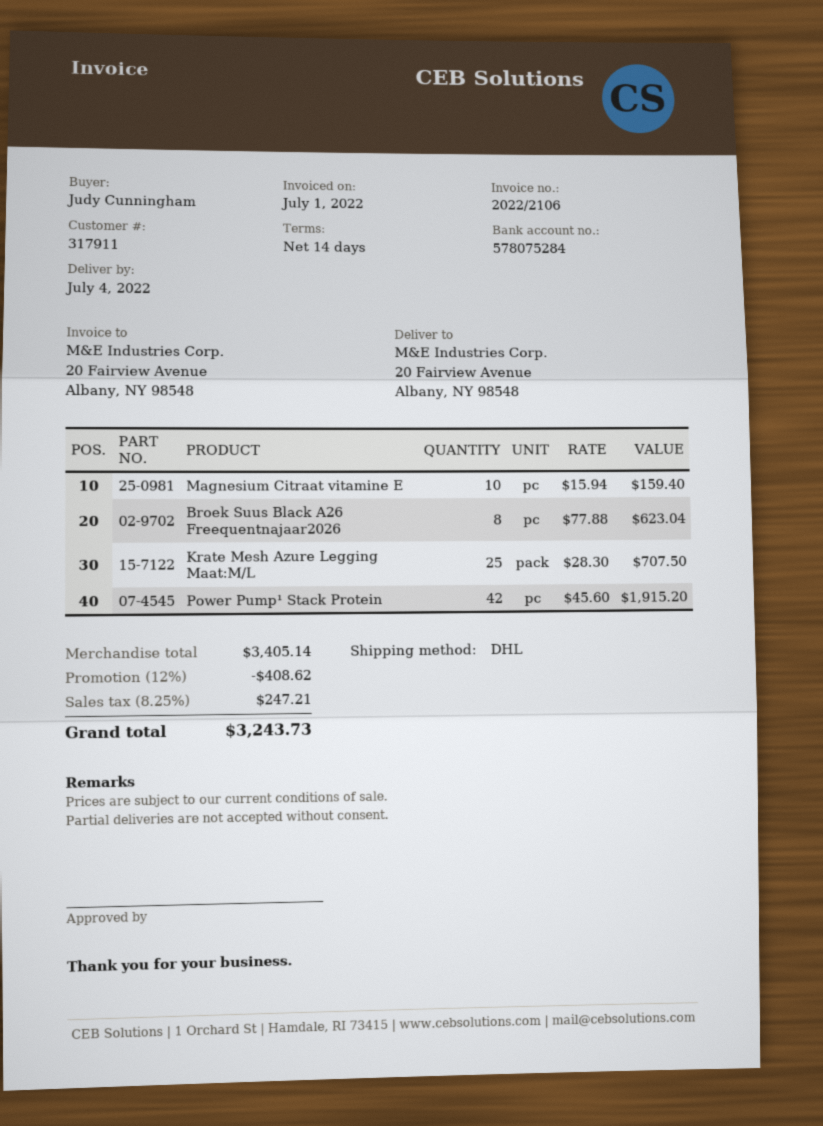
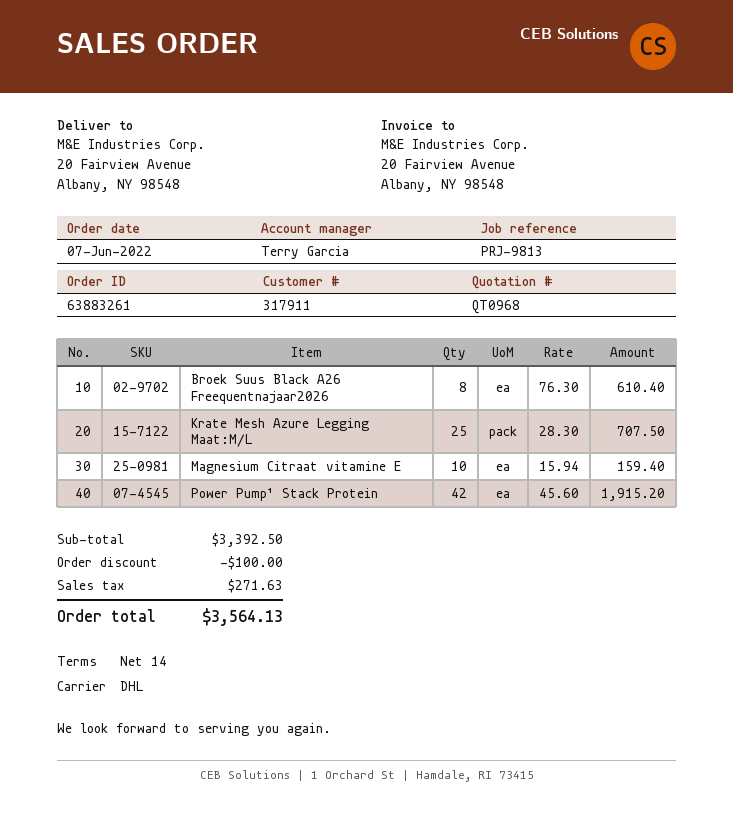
Broek Suus Black A26 Freequentnajaar2026: 8 x 77.88 = 623.04 -> 8 x 76.30 = 610.40
subtotal: 3405.14 -> 3392.50
discount: 408.62 -> 100.00
tax: 247.21 -> 271.63
total: 3243.73 -> 3564.13

